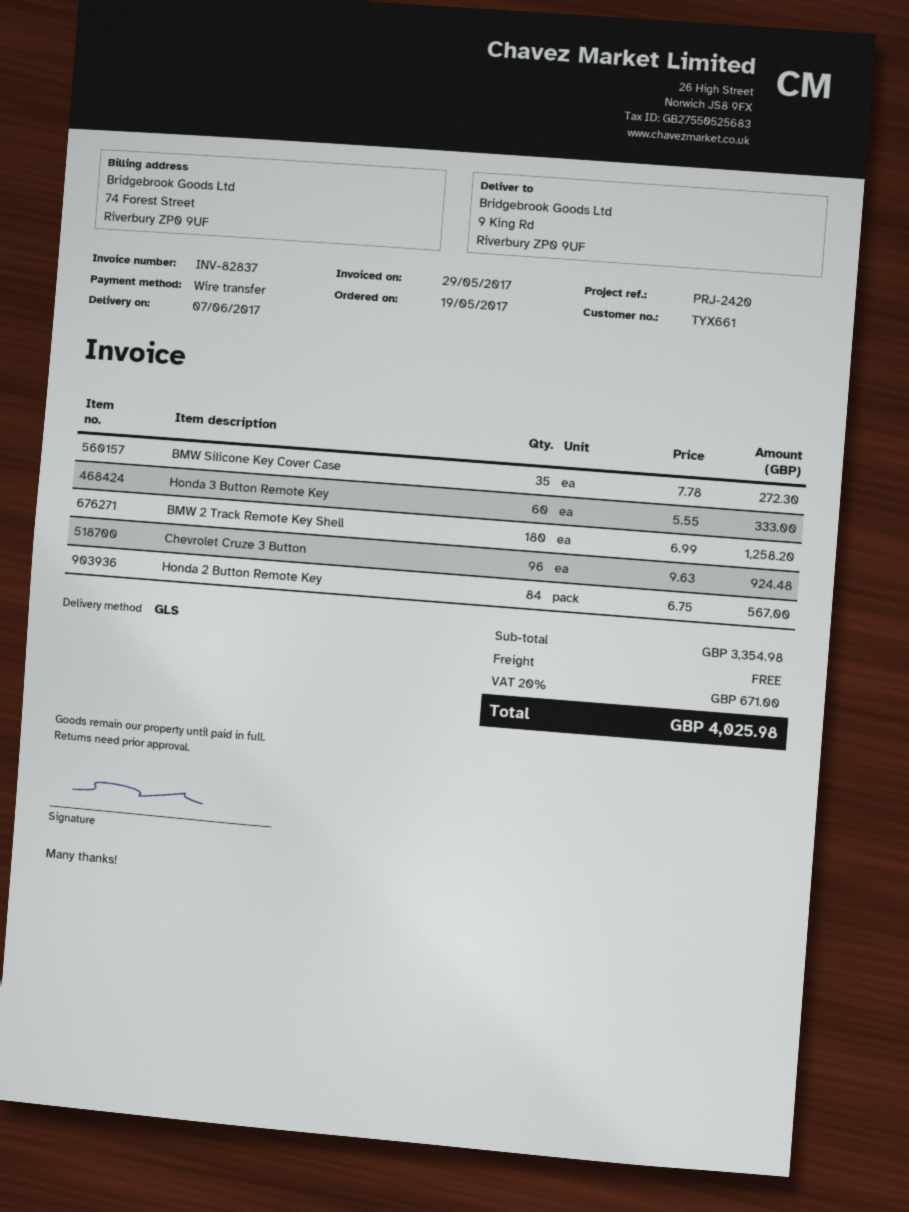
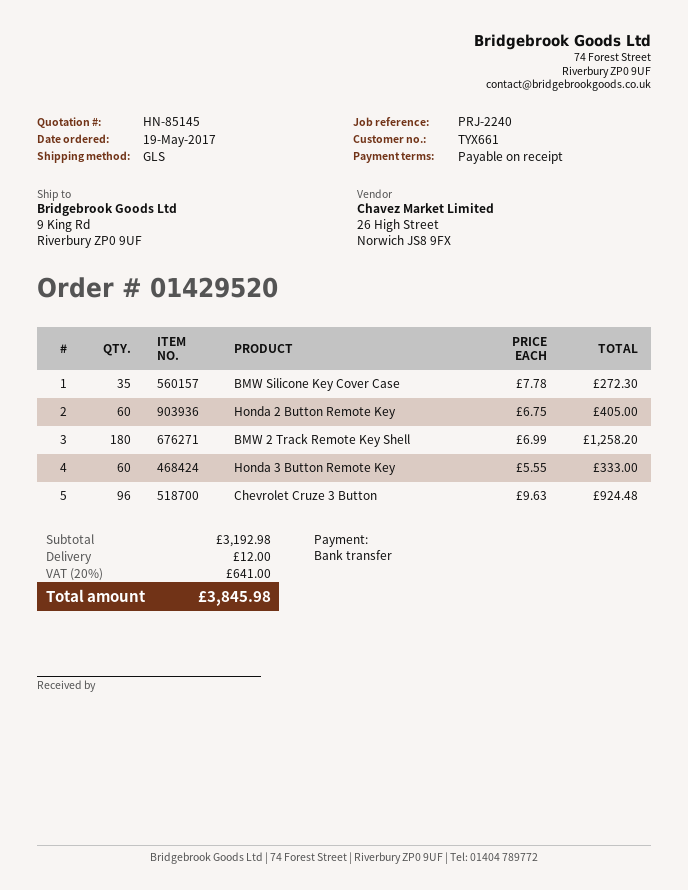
reference: PRJ-2420 -> PRJ-2240
Honda 2 Button Remote Key: 84 x 6.75 = 567.00 -> 60 x 6.75 = 405.00
subtotal: 3354.98 -> 3192.98
shipping: 0.00 -> 12.00
tax: 20% = 671.00 -> 20% = 641.00
total: 4025.98 -> 3845.98

